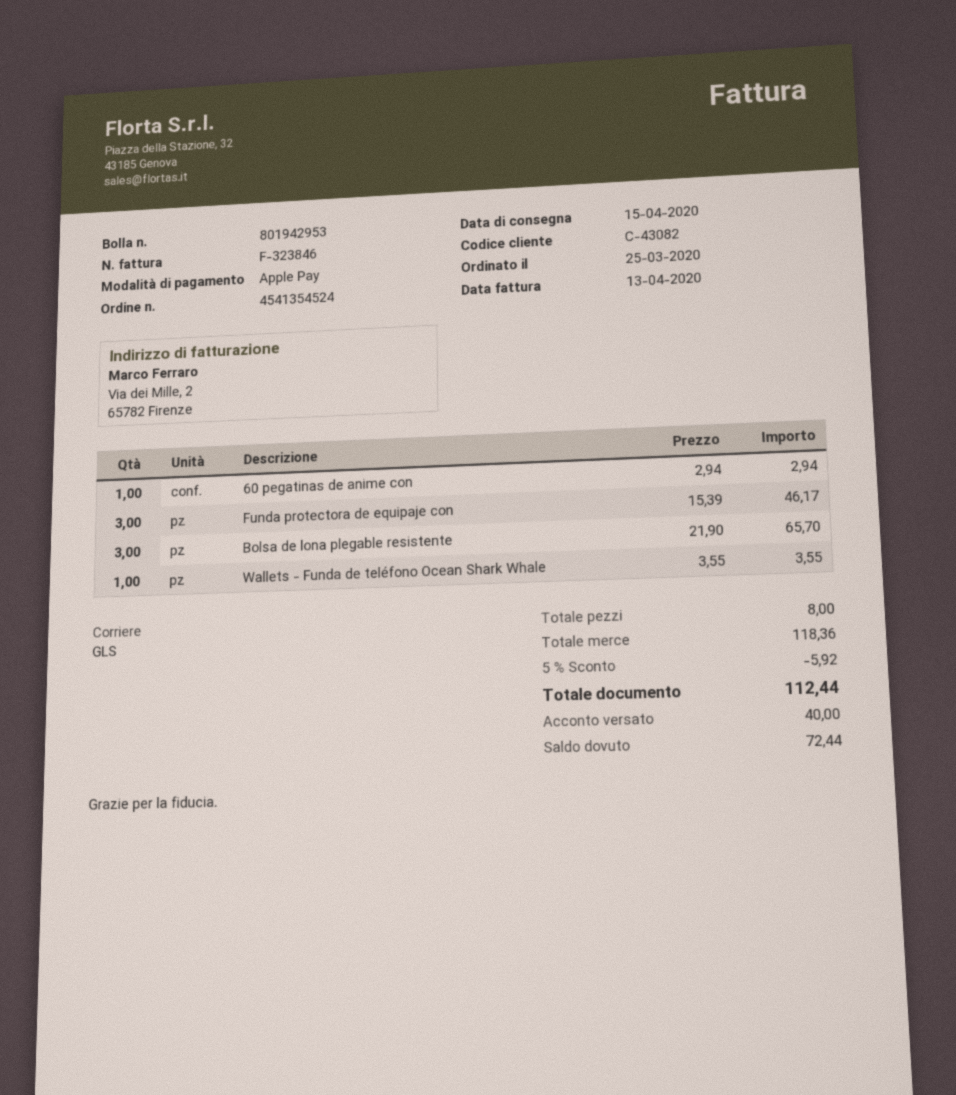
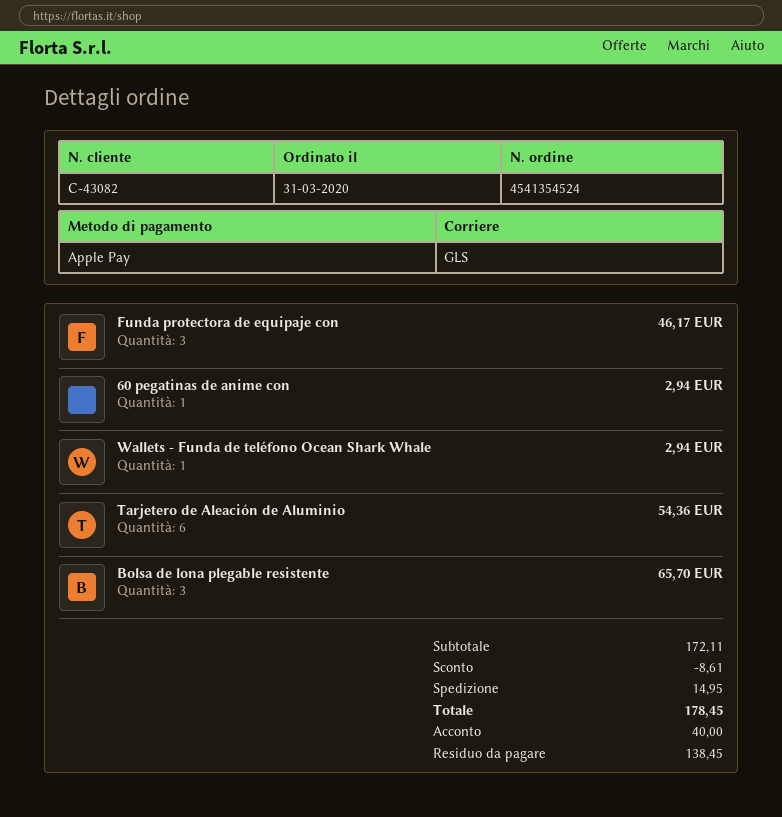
order date: 2020-03-25 -> 2020-03-31
Wallets - Funda de teléfono Ocean Shark Whale: 1 for 3.55 -> 1 for 2.94
Tarjetero de Aleación de Aluminio: none -> 6 for 54.36
subtotal: 118.36 -> 172.11
discount: 5.92 -> 8.61
shipping: none -> 14.95
total: 112.44 -> 178.45
balance: 72.44 -> 138.45

